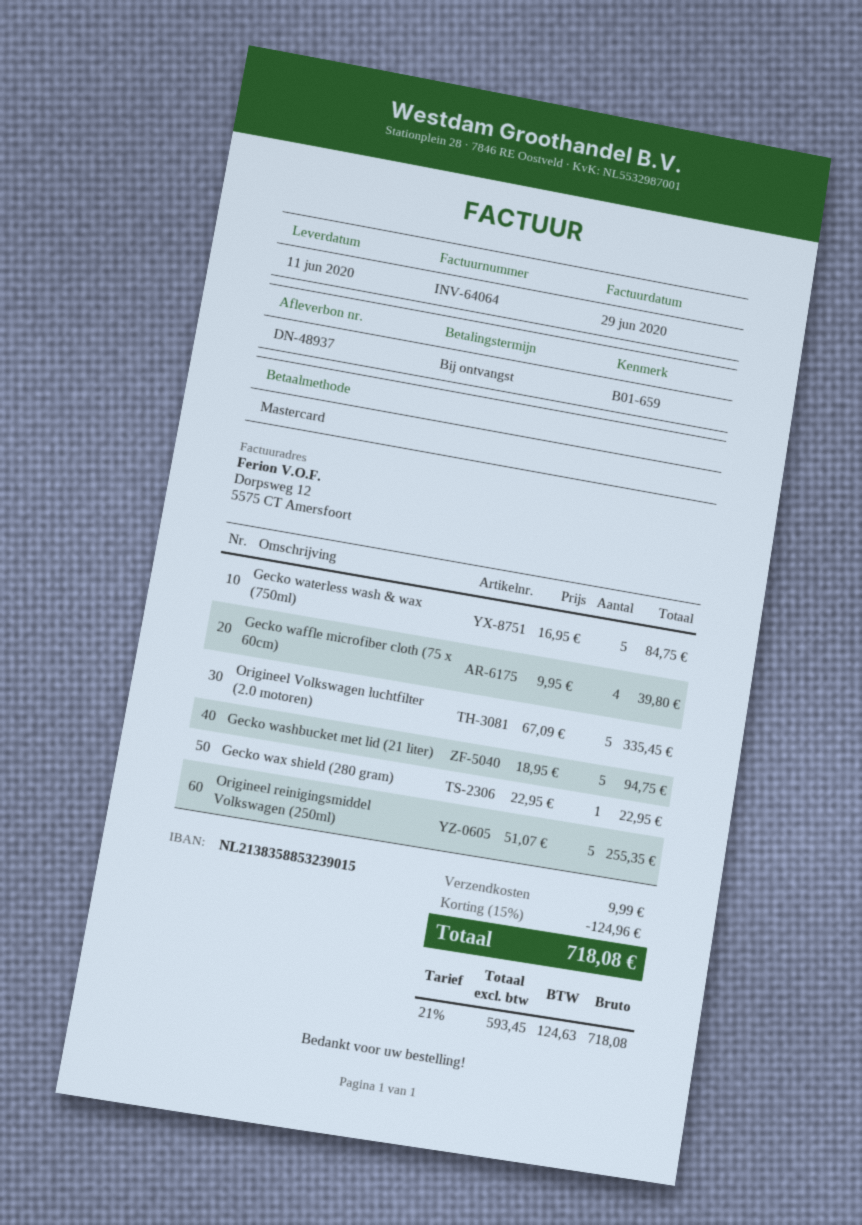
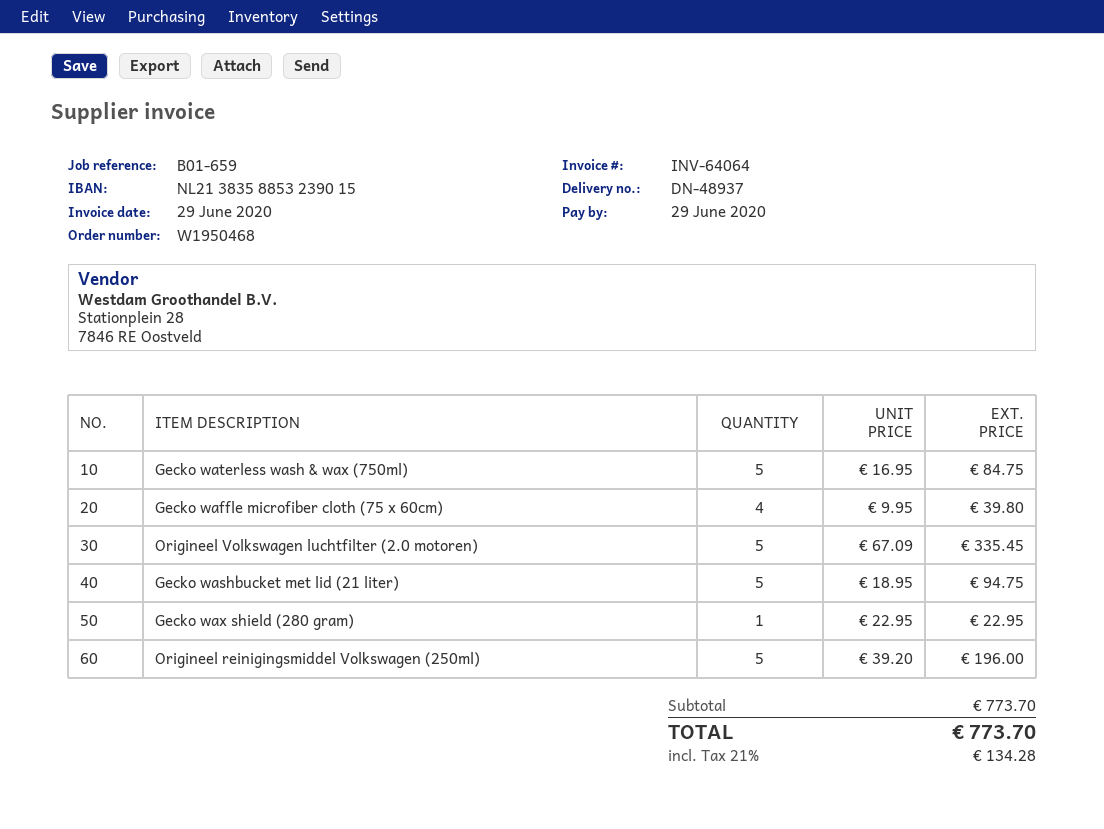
Origineel reinigingsmiddel Volkswagen (250ml): 5 x 51.07 = 255.35 -> 5 x 39.20 = 196.00
discount: 15% = 124.96 -> none
shipping: 9.99 -> none
tax: 21% = 124.63 -> 21% = 134.28
total: 718.08 -> 773.70

